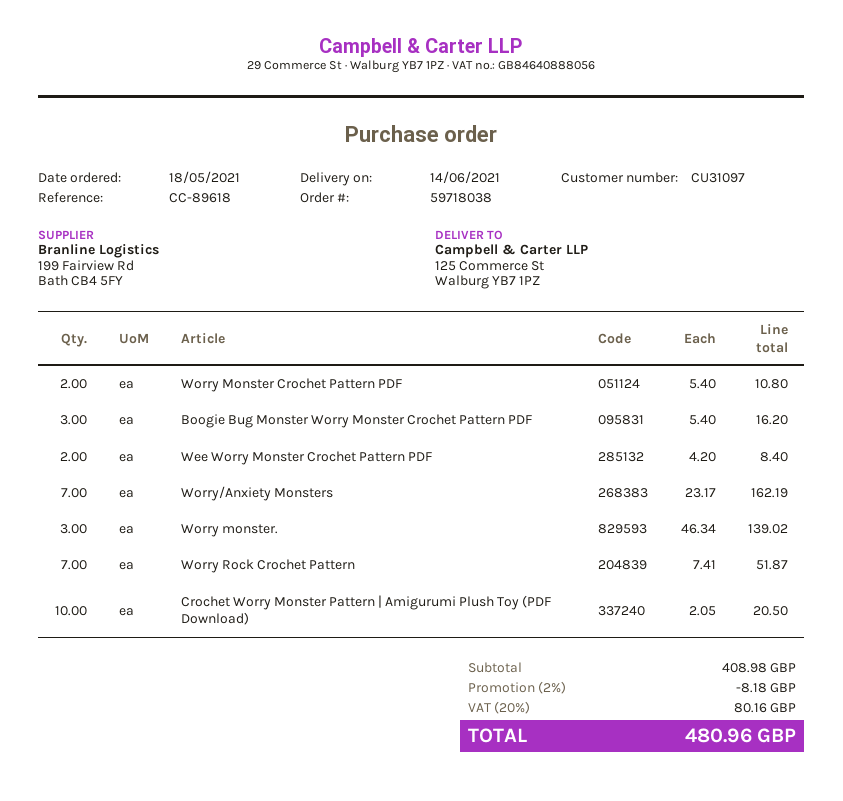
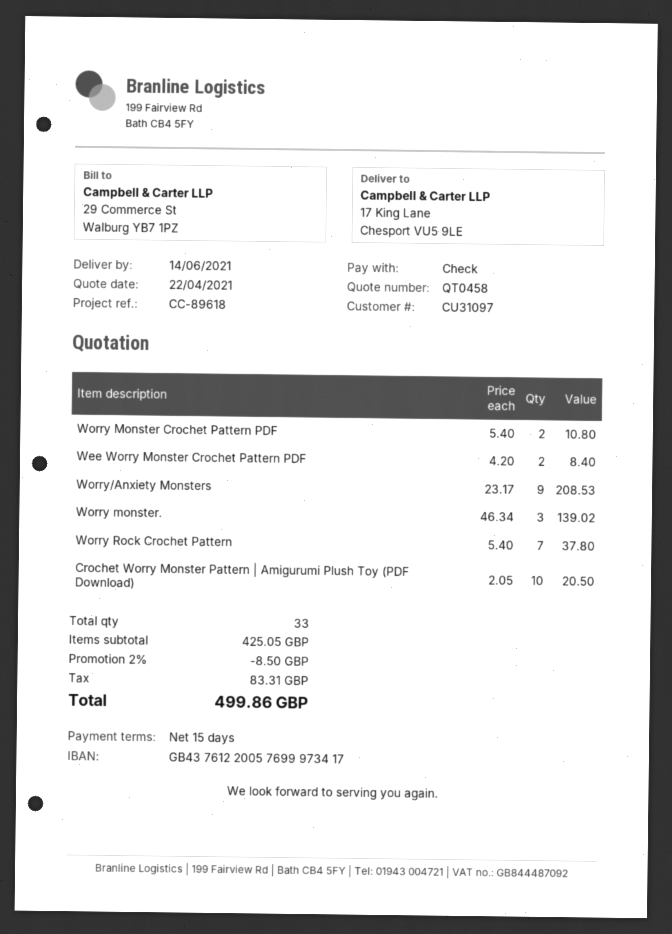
ship to: 125 Commerce St, Walburg YB7 1PZ -> 17 King Lane, Chesport VU5 9LE
Boogie Bug Monster Worry Monster Crochet Pattern PDF: 3 x 5.40 = 16.20 -> none
Worry/Anxiety Monsters: 7 x 23.17 = 162.19 -> 9 x 23.17 = 208.53
Worry Rock Crochet Pattern: 7 x 7.41 = 51.87 -> 7 x 5.40 = 37.80
subtotal: 408.98 -> 425.05
discount: 2% = 8.18 -> 2% = 8.50
tax: 80.16 -> 83.31
total: 480.96 -> 499.86

